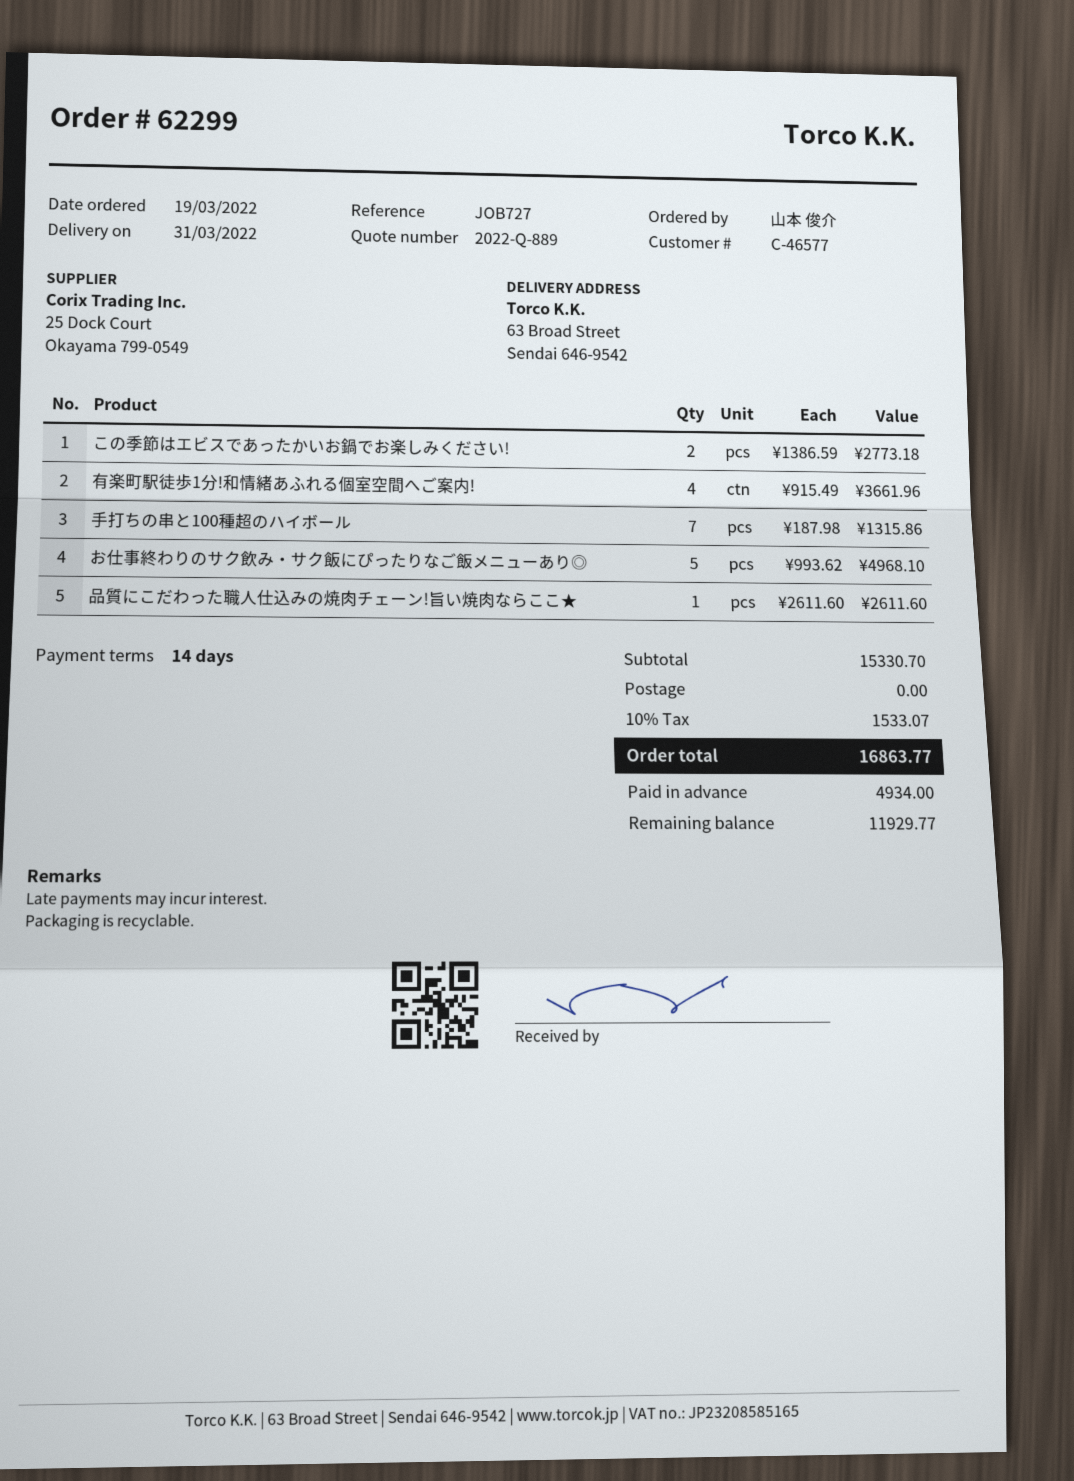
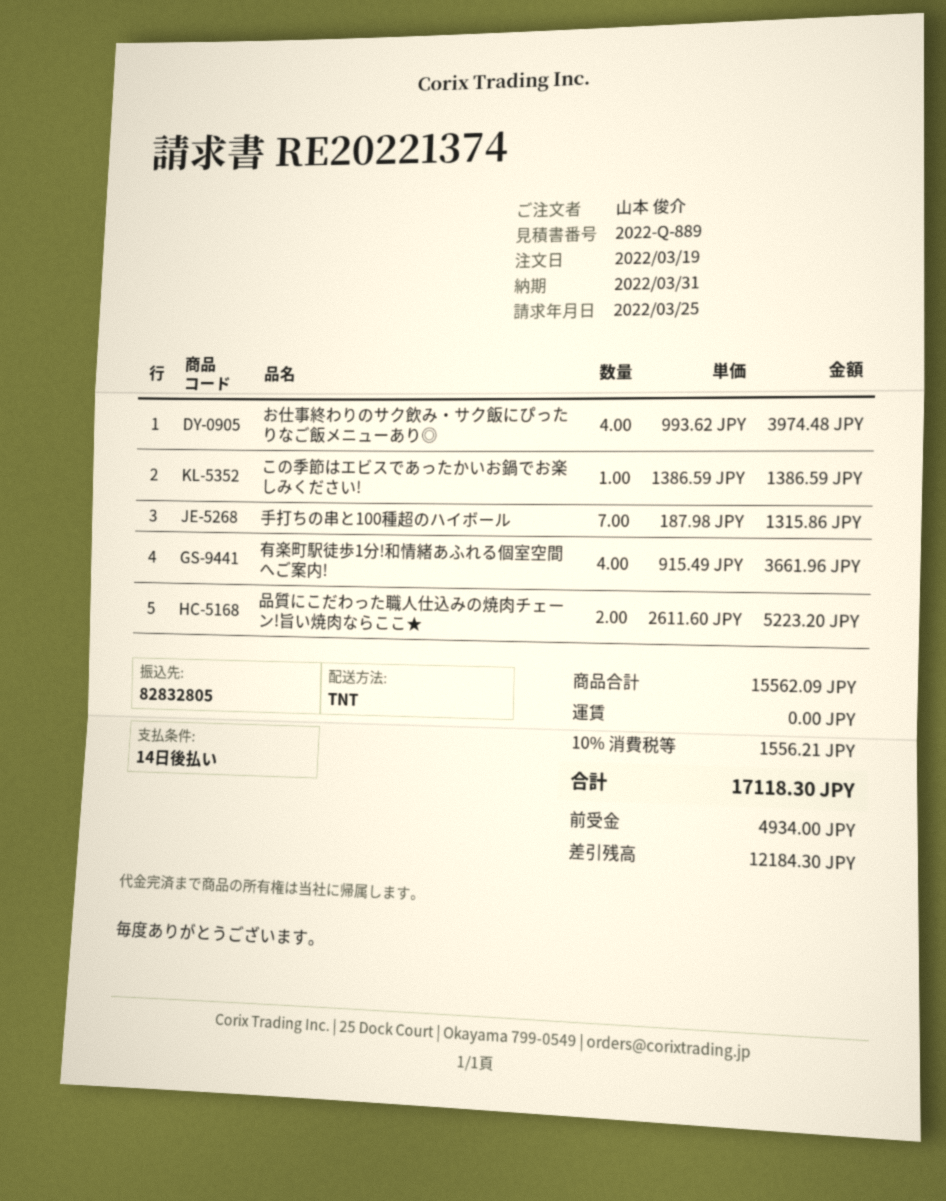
この季節はエビスであったかいお鍋でお楽しみください!: 2 x 1386.59 = 2773.18 -> 1 x 1386.59 = 1386.59
お仕事終わりのサク飲み・サク飯にぴったりなご飯メニューあり◎: 5 x 993.62 = 4968.10 -> 4 x 993.62 = 3974.48
品質にこだわった職人仕込みの焼肉チェーン!旨い焼肉ならここ★: 1 x 2611.60 = 2611.60 -> 2 x 2611.60 = 5223.20
subtotal: 15330.70 -> 15562.09
tax: 10% = 1533.07 -> 10% = 1556.21
total: 16863.77 -> 17118.30
balance: 11929.77 -> 12184.30

